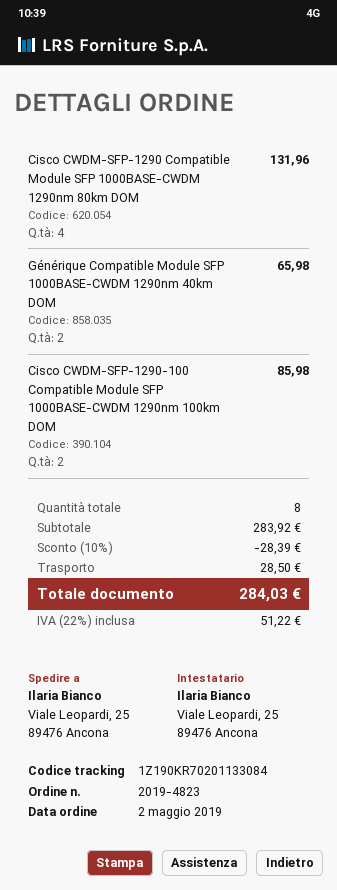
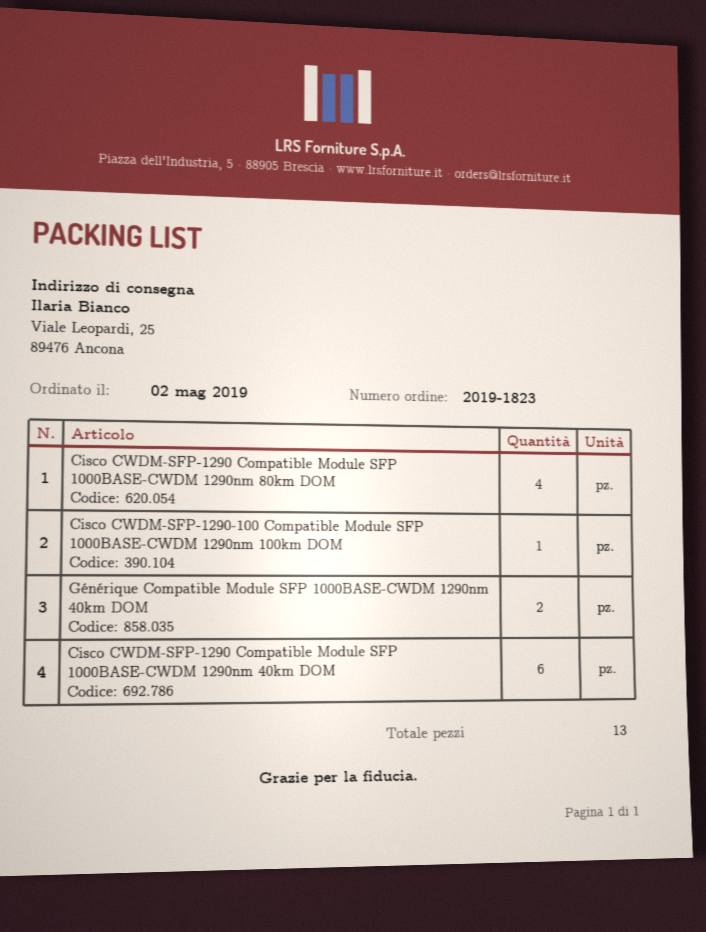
order number: 2019-4823 -> 2019-1823
Cisco CWDM-SFP-1290-100 Compatible Module SFP 1000BASE-CWDM 1290nm 100km DOM: 2 -> 1
Cisco CWDM-SFP-1290 Compatible Module SFP 1000BASE-CWDM 1290nm 40km DOM: none -> 6
total quantity: 8 -> 13

